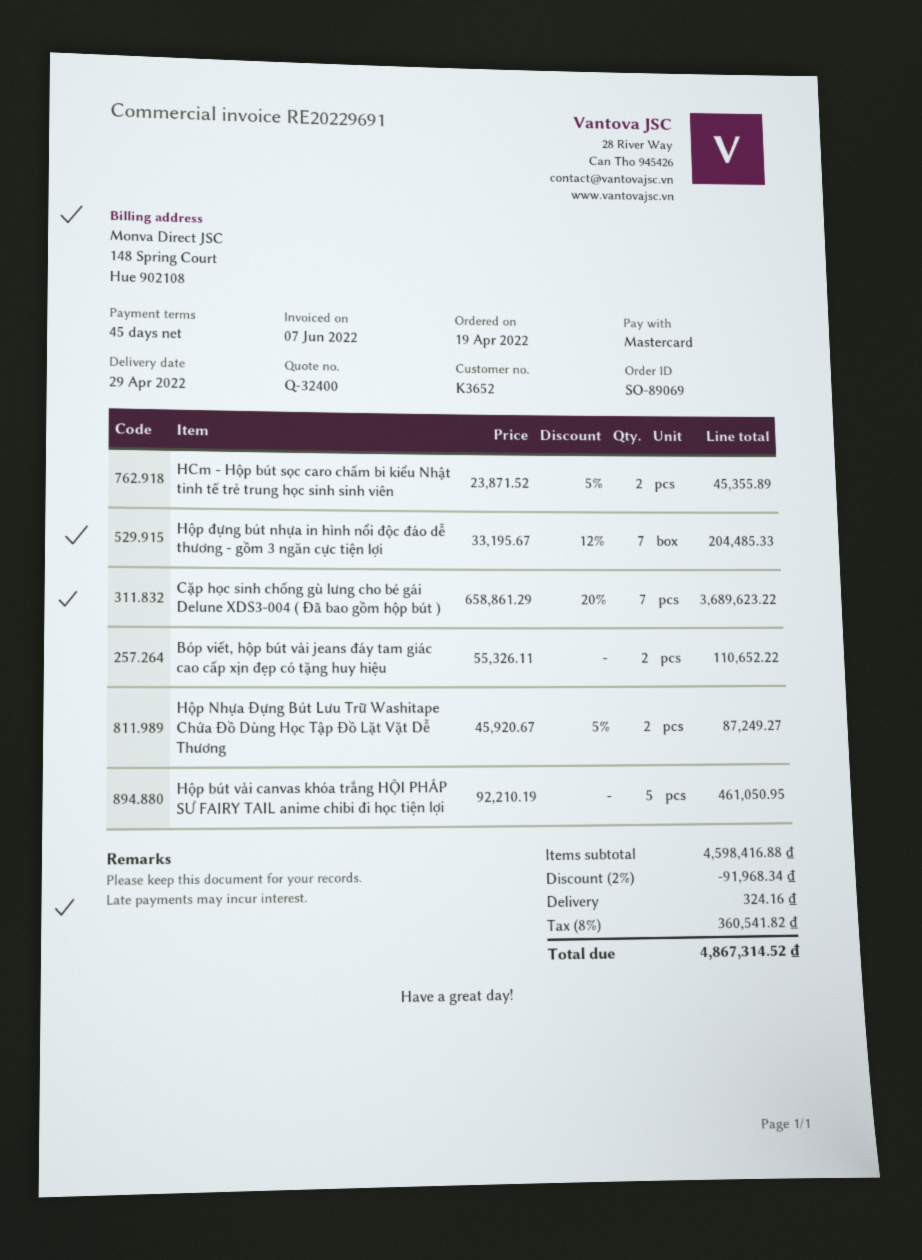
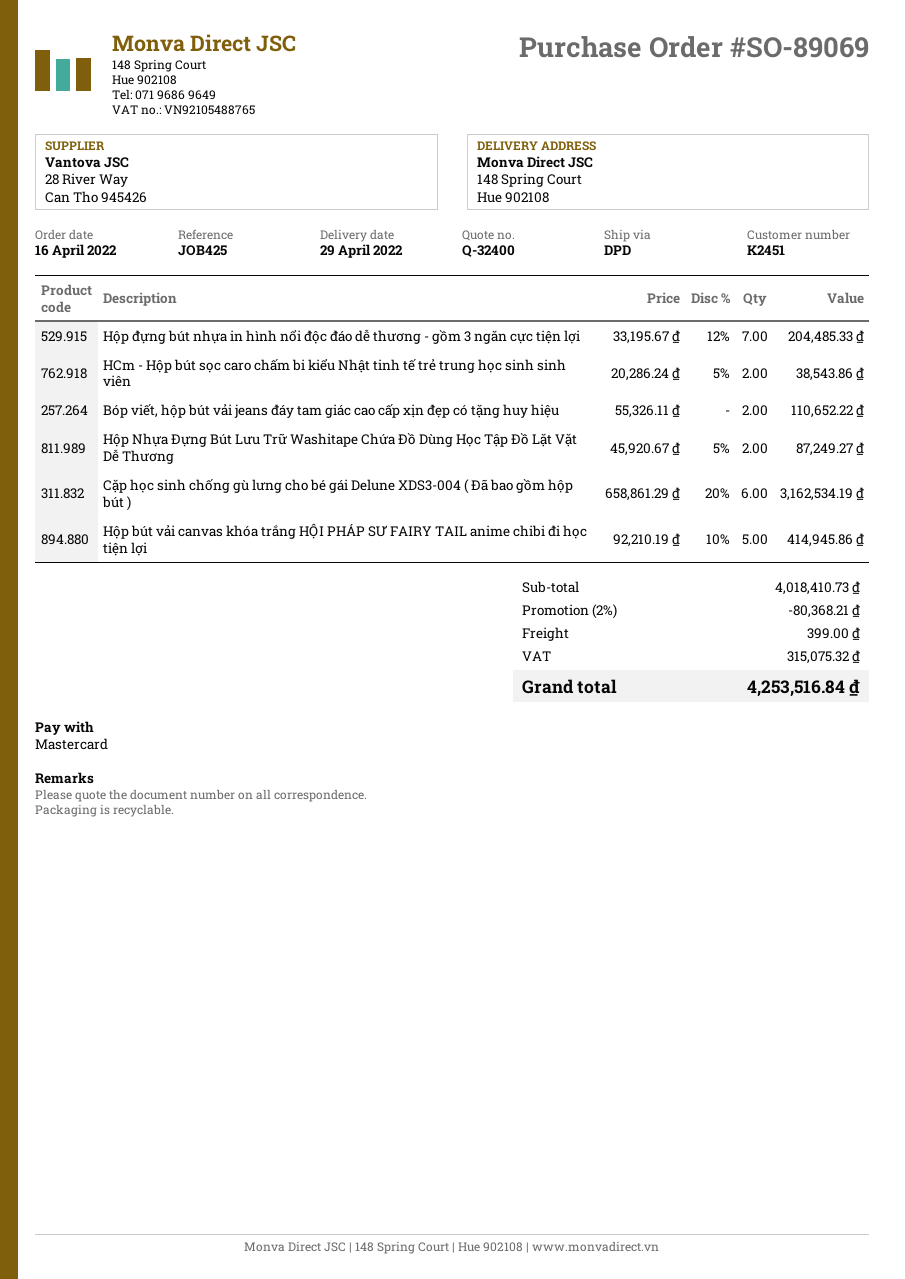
order date: 2022-04-19 -> 2022-04-16
customer number: K3652 -> K2451
HCm - Hộp bút sọc caro chấm bi kiểu Nhật tinh tế trẻ trung học sinh sinh viên: 2 x 23871.52 - 5% = 45355.89 -> 2 x 20286.24 - 5% = 38543.86
Cặp học sinh chống gù lưng cho bé gái Delune XDS3-004 ( Đã bao gồm hộp bút ): 7 x 658861.29 - 20% = 3689623.22 -> 6 x 658861.29 - 20% = 3162534.19
Hộp bút vải canvas khóa trắng HỘI PHÁP SƯ FAIRY TAIL anime chibi đi học tiện lợi: 5 x 92210.19 = 461050.95 -> 5 x 92210.19 - 10% = 414945.86
subtotal: 4598416.88 -> 4018410.73
discount: 2% = 91968.34 -> 2% = 80368.21
shipping: 324.16 -> 399.00
tax: 360541.82 -> 315075.32
total: 4867314.52 -> 4253516.84

